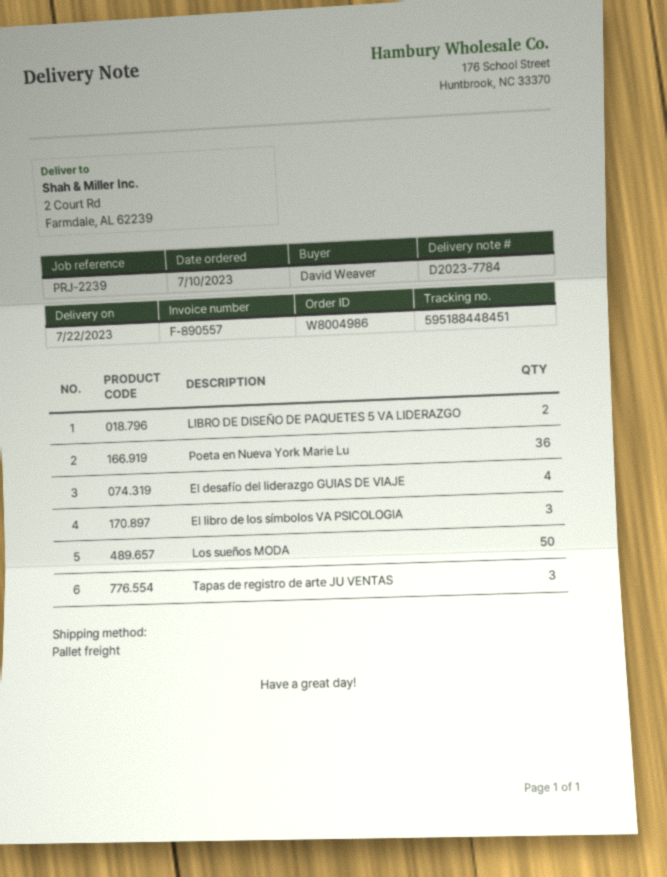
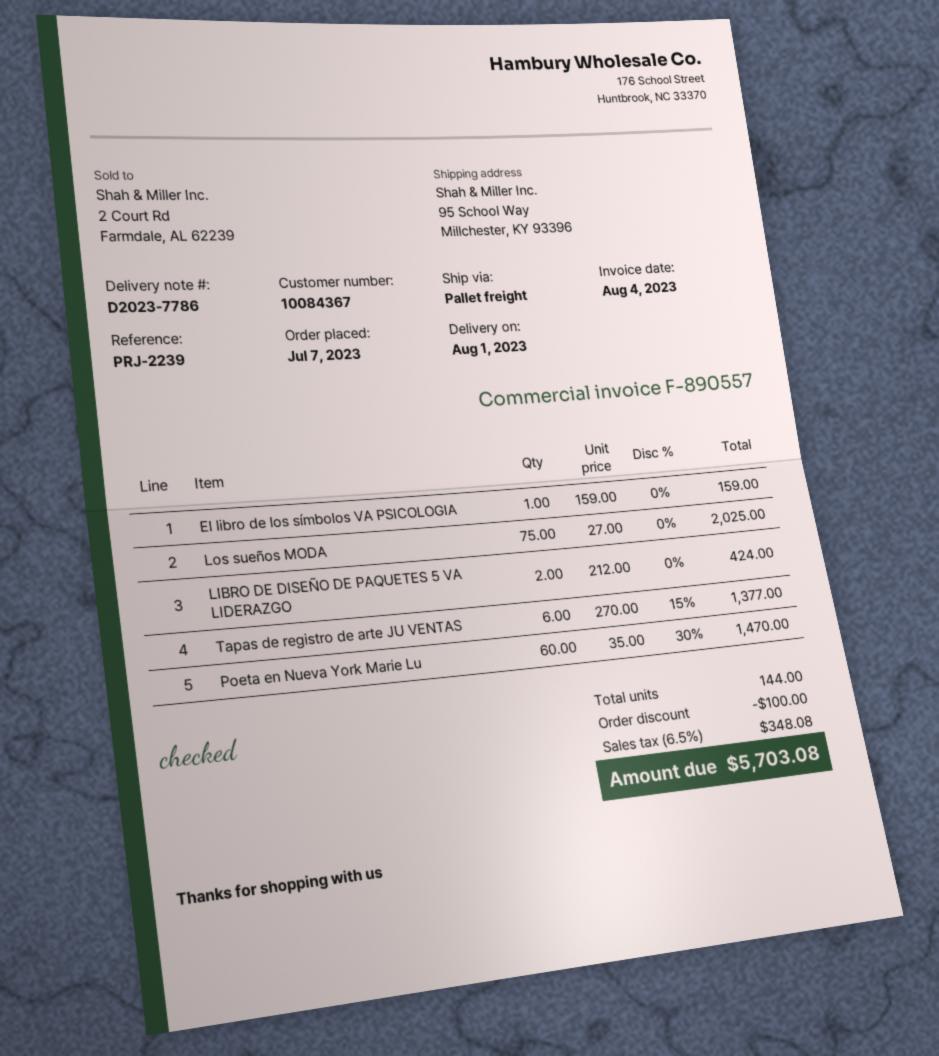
order date: 2023-07-10 -> 2023-07-07
delivery note number: D2023-7784 -> D2023-7786
delivery date: 2023-07-22 -> 2023-08-01
ship to: 2 Court Rd, Farmdale, AL 62239 -> 95 School Way, Millchester, KY 93396
Poeta en Nueva York Marie Lu: 36 -> 60
El desafío del liderazgo GUIAS DE VIAJE: 4 -> none
El libro de los símbolos VA PSICOLOGIA: 3 -> 1
Los sueños MODA: 50 -> 75
Tapas de registro de arte JU VENTAS: 3 -> 6

